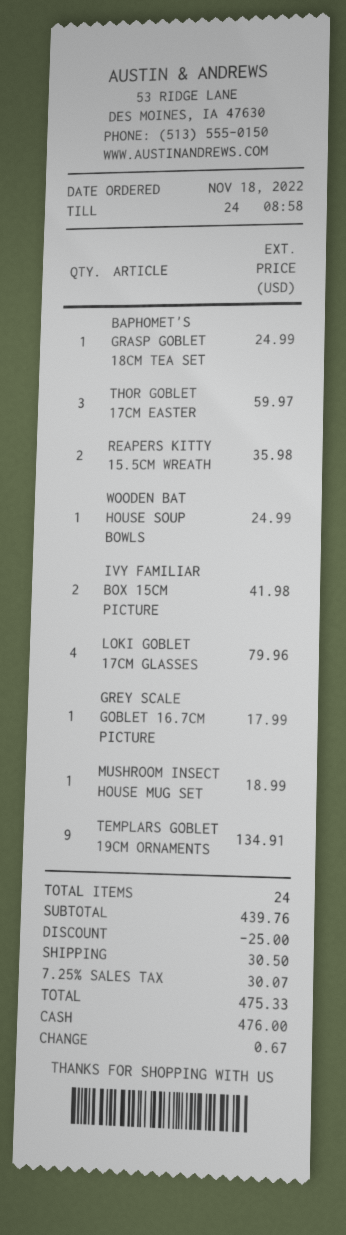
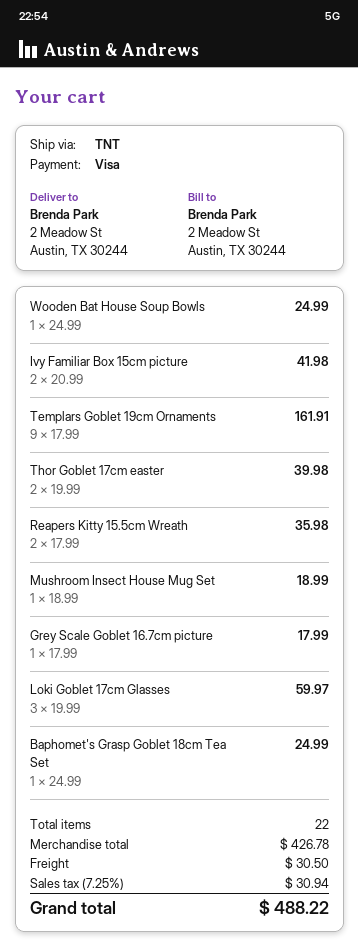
payment method: cash -> Visa
THOR GOBLET 17CM EASTER: 3 for 59.97 -> 2 for 39.98
LOKI GOBLET 17CM GLASSES: 4 for 79.96 -> 3 for 59.97
TEMPLARS GOBLET 19CM ORNAMENTS: 9 for 134.91 -> 9 for 161.91
total quantity: 24 -> 22
subtotal: 439.76 -> 426.78
discount: 25.00 -> none
tax: 7.25% = 30.07 -> 7.25% = 30.94
total: 475.33 -> 488.22

